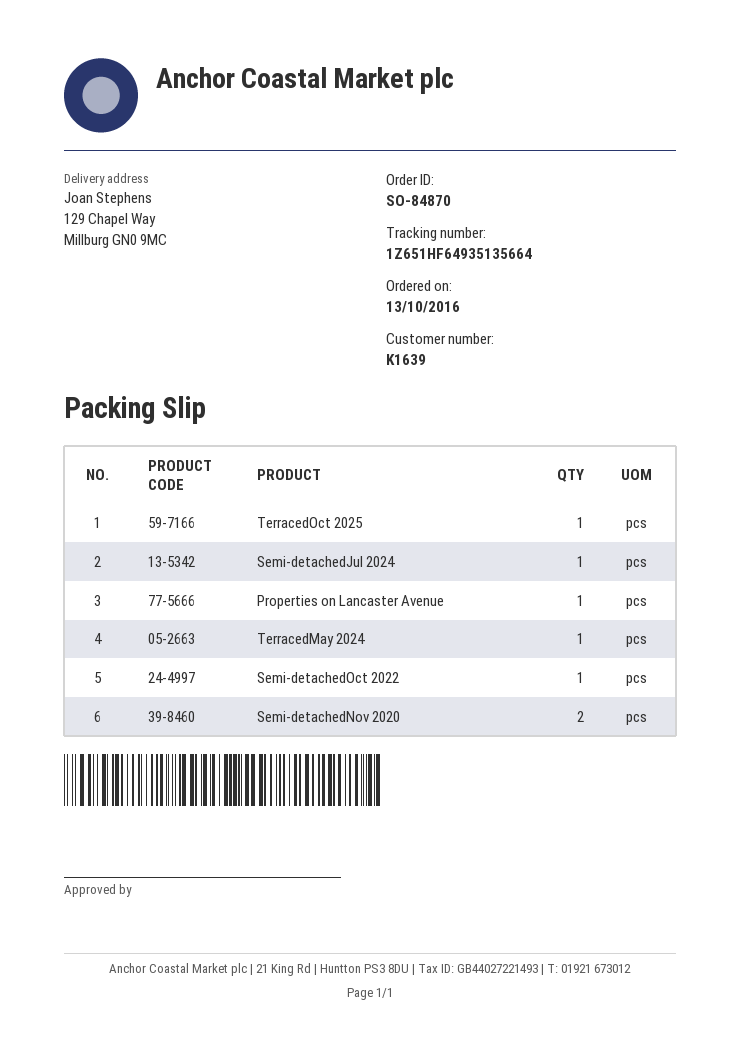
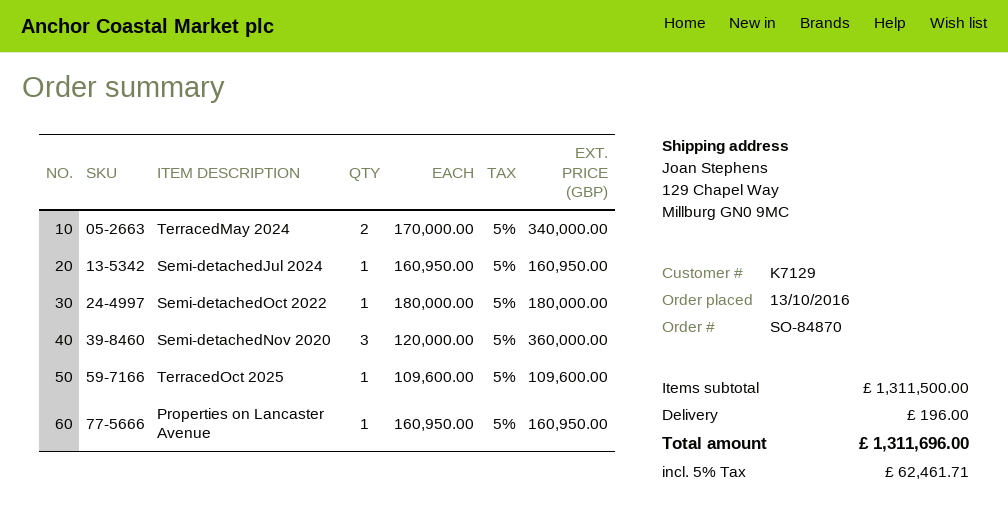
customer number: K1639 -> K7129
TerracedMay 2024: 1 -> 2
Semi-detachedNov 2020: 2 -> 3

